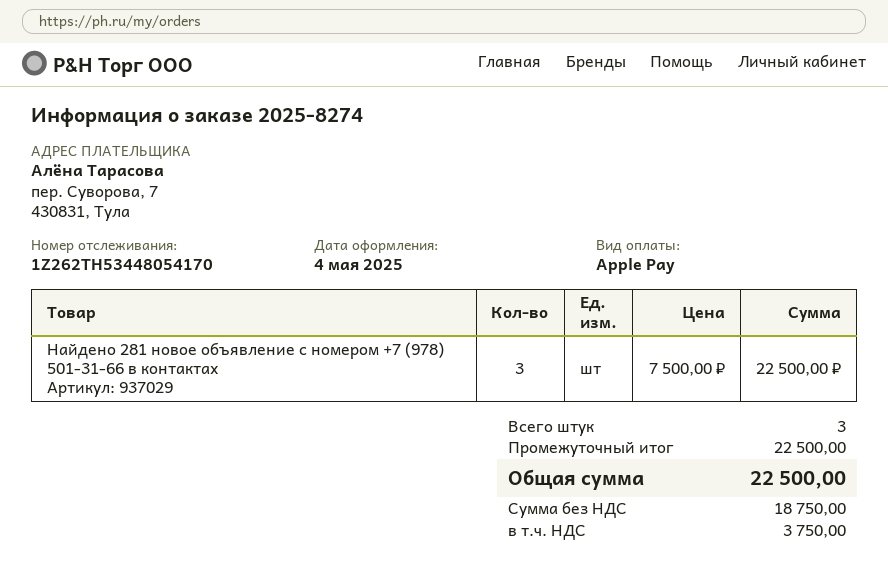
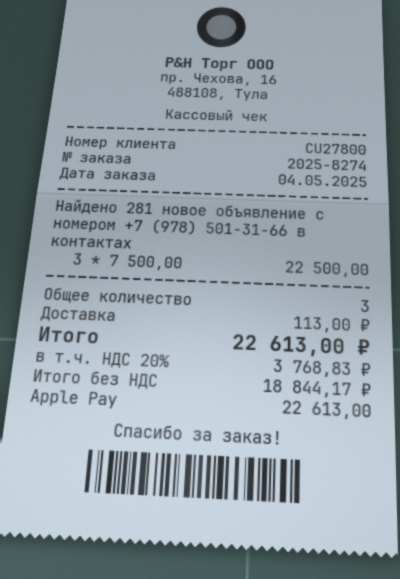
shipping: none -> 113.00
net: 18750.00 -> 18844.17
tax: 3750.00 -> 3768.83
total: 22500.00 -> 22613.00

